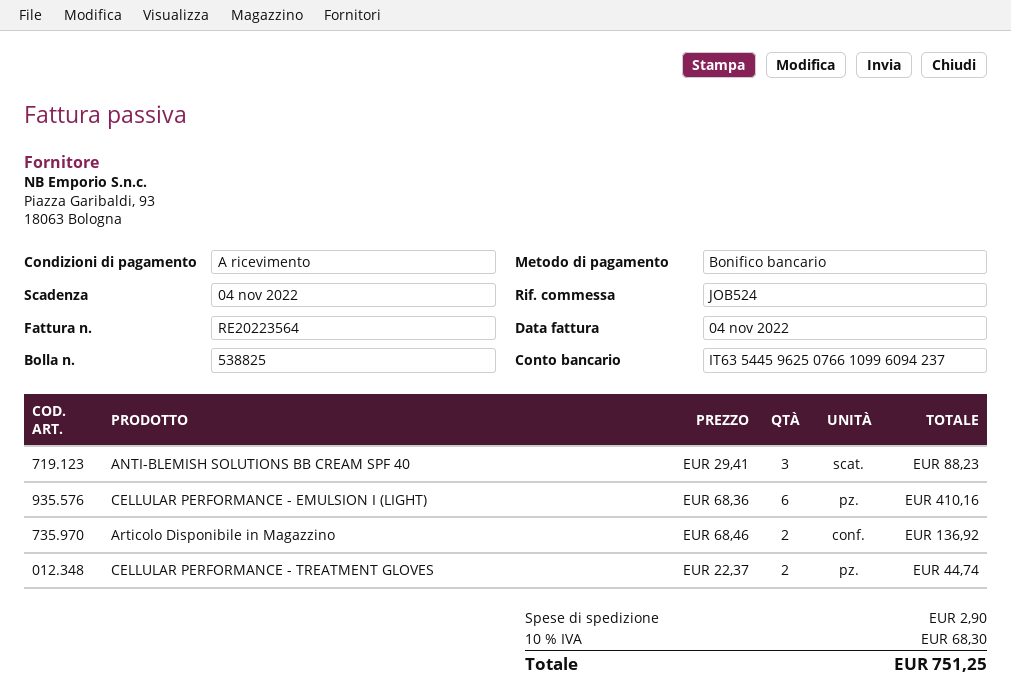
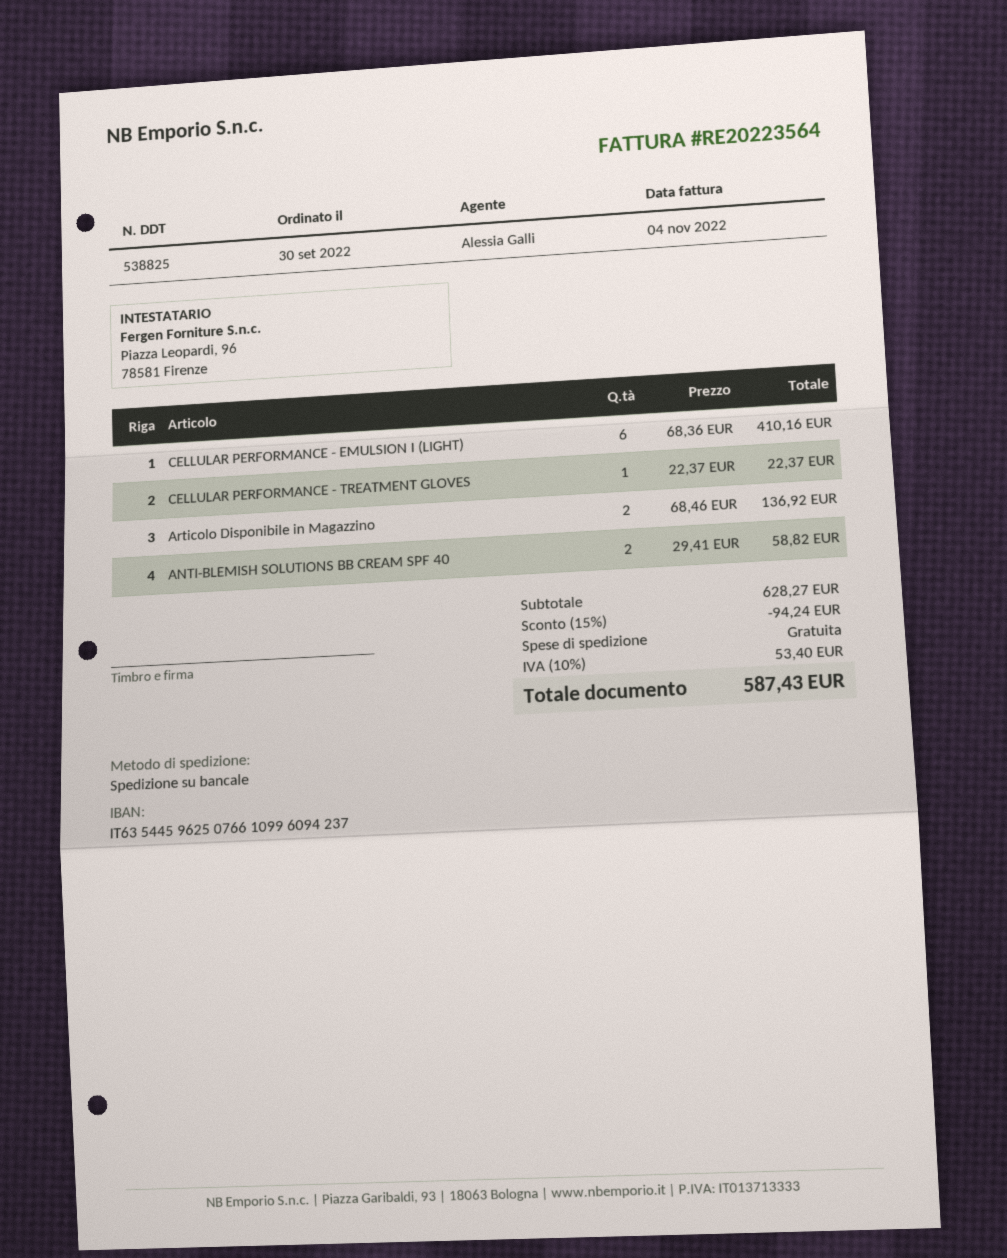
ANTI-BLEMISH SOLUTIONS BB CREAM SPF 40: 3 x 29.41 = 88.23 -> 2 x 29.41 = 58.82
CELLULAR PERFORMANCE - TREATMENT GLOVES: 2 x 22.37 = 44.74 -> 1 x 22.37 = 22.37
discount: none -> 15% = 94.24
shipping: 2.90 -> 0.00
tax: 10% = 68.30 -> 10% = 53.40
total: 751.25 -> 587.43

